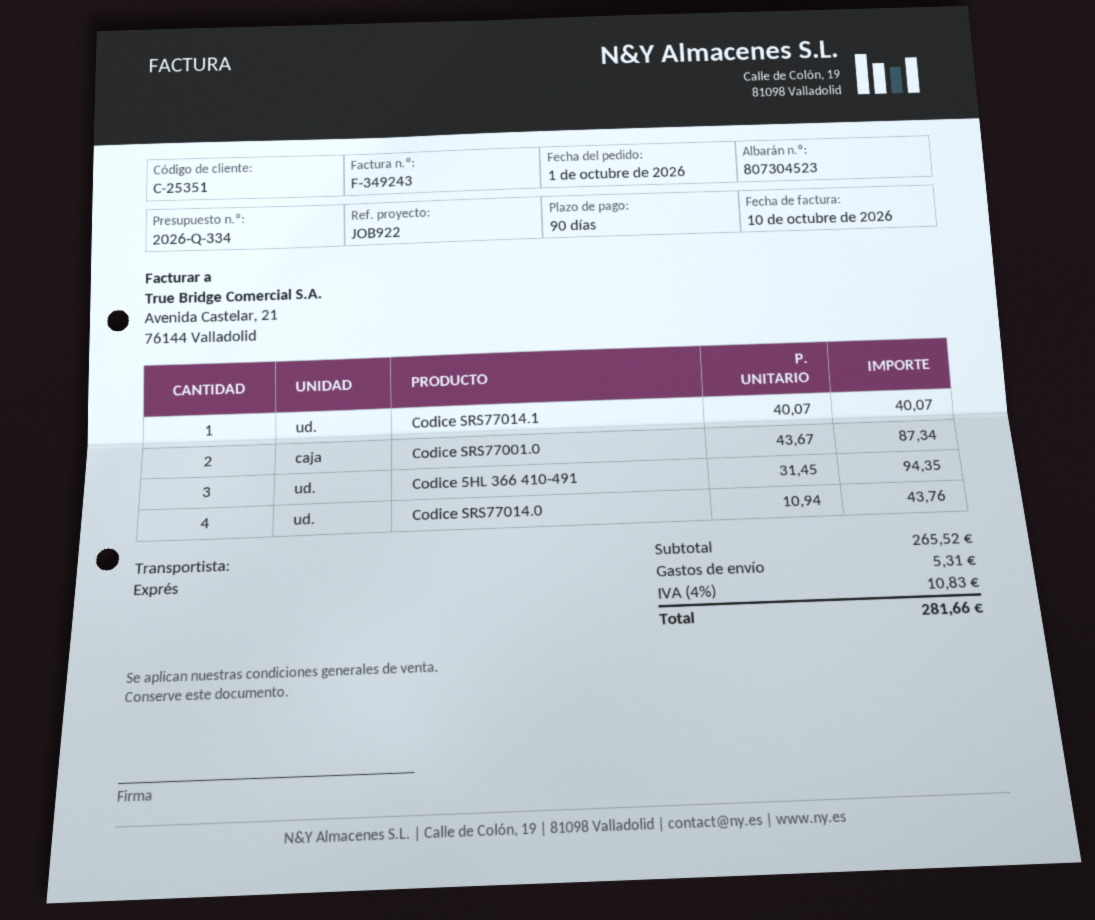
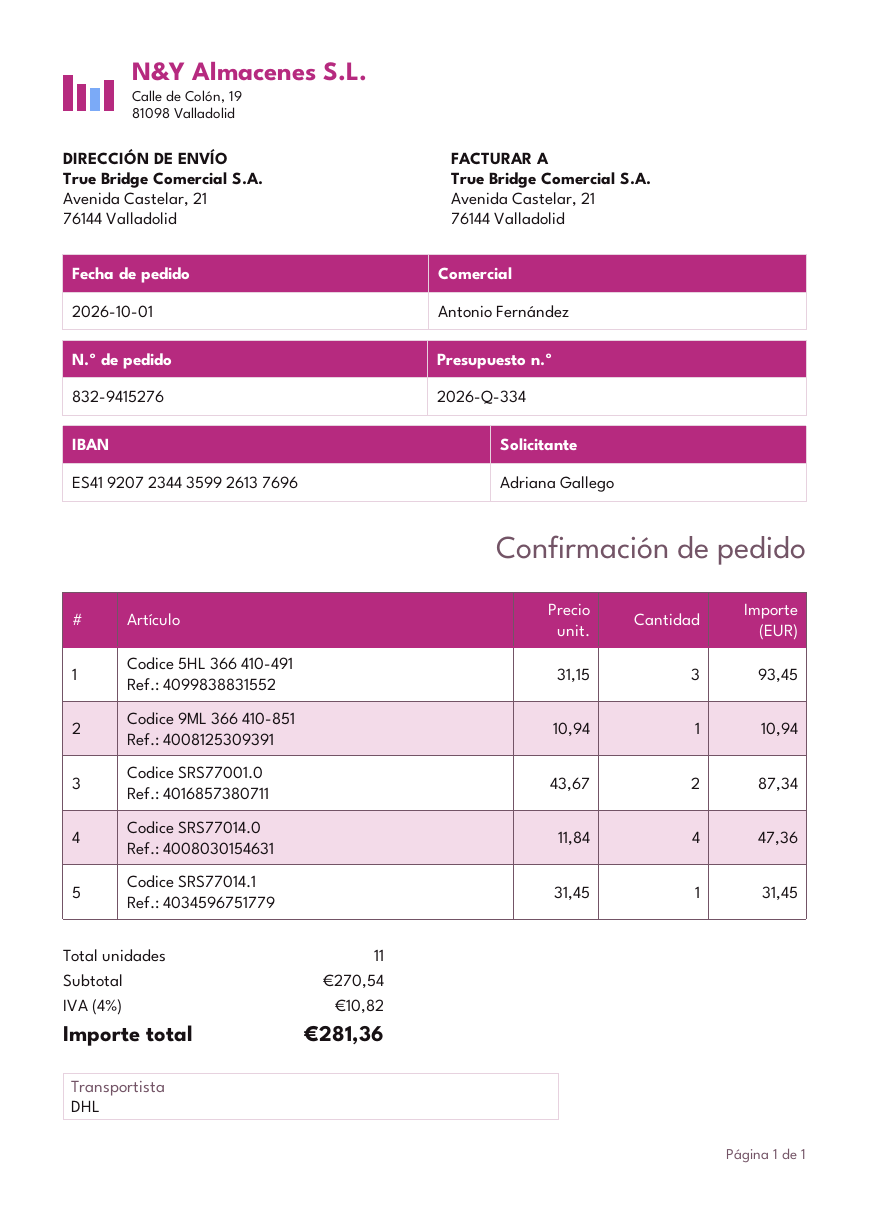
shipping method: express -> DHL
Codice SRS77014.1: 1 x 40.07 = 40.07 -> 1 x 31.45 = 31.45
Codice 5HL 366 410-491: 3 x 31.45 = 94.35 -> 3 x 31.15 = 93.45
Codice SRS77014.0: 4 x 10.94 = 43.76 -> 4 x 11.84 = 47.36
Codice 9ML 366 410-851: none -> 1 x 10.94 = 10.94
subtotal: 265.52 -> 270.54
shipping: 5.31 -> none
tax: 4% = 10.83 -> 4% = 10.82
total: 281.66 -> 281.36

